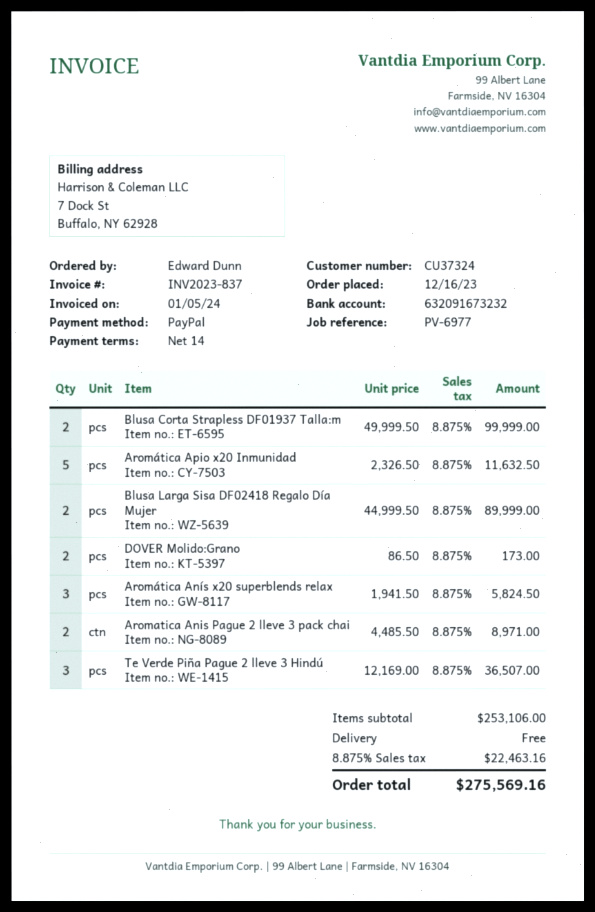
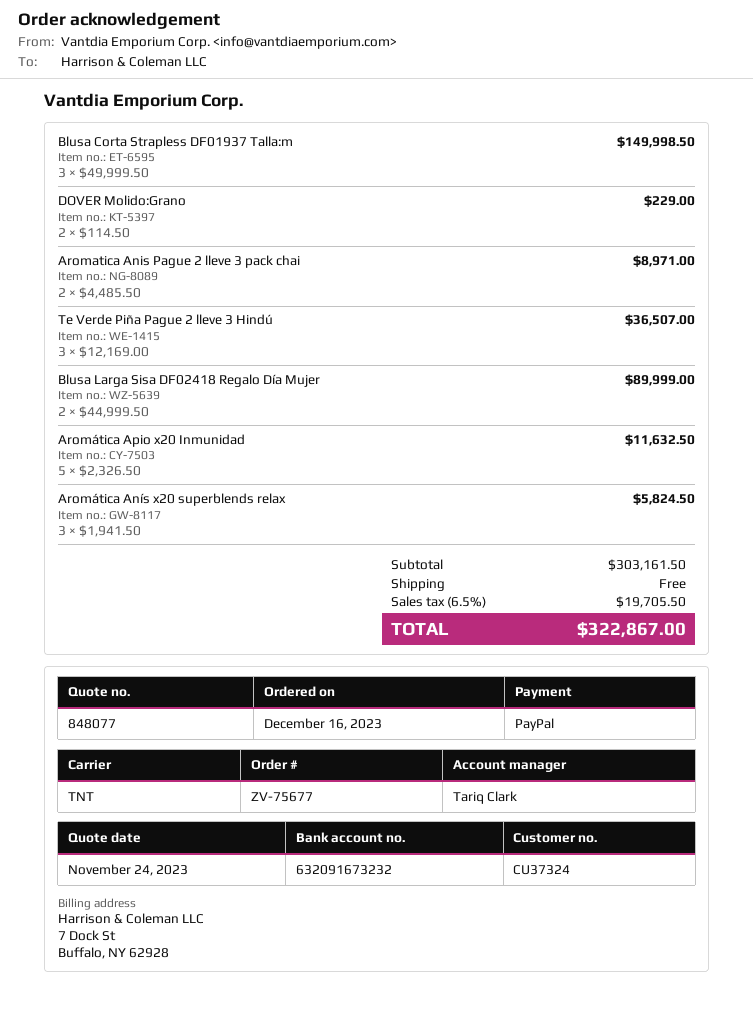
Blusa Corta Strapless DF01937 Talla:m: 2 x 49999.50 = 99999.00 -> 3 x 49999.50 = 149998.50
DOVER Molido:Grano: 2 x 86.50 = 173.00 -> 2 x 114.50 = 229.00
subtotal: 253106.00 -> 303161.50
tax: 8.875% = 22463.16 -> 6.5% = 19705.50
total: 275569.16 -> 322867.00

